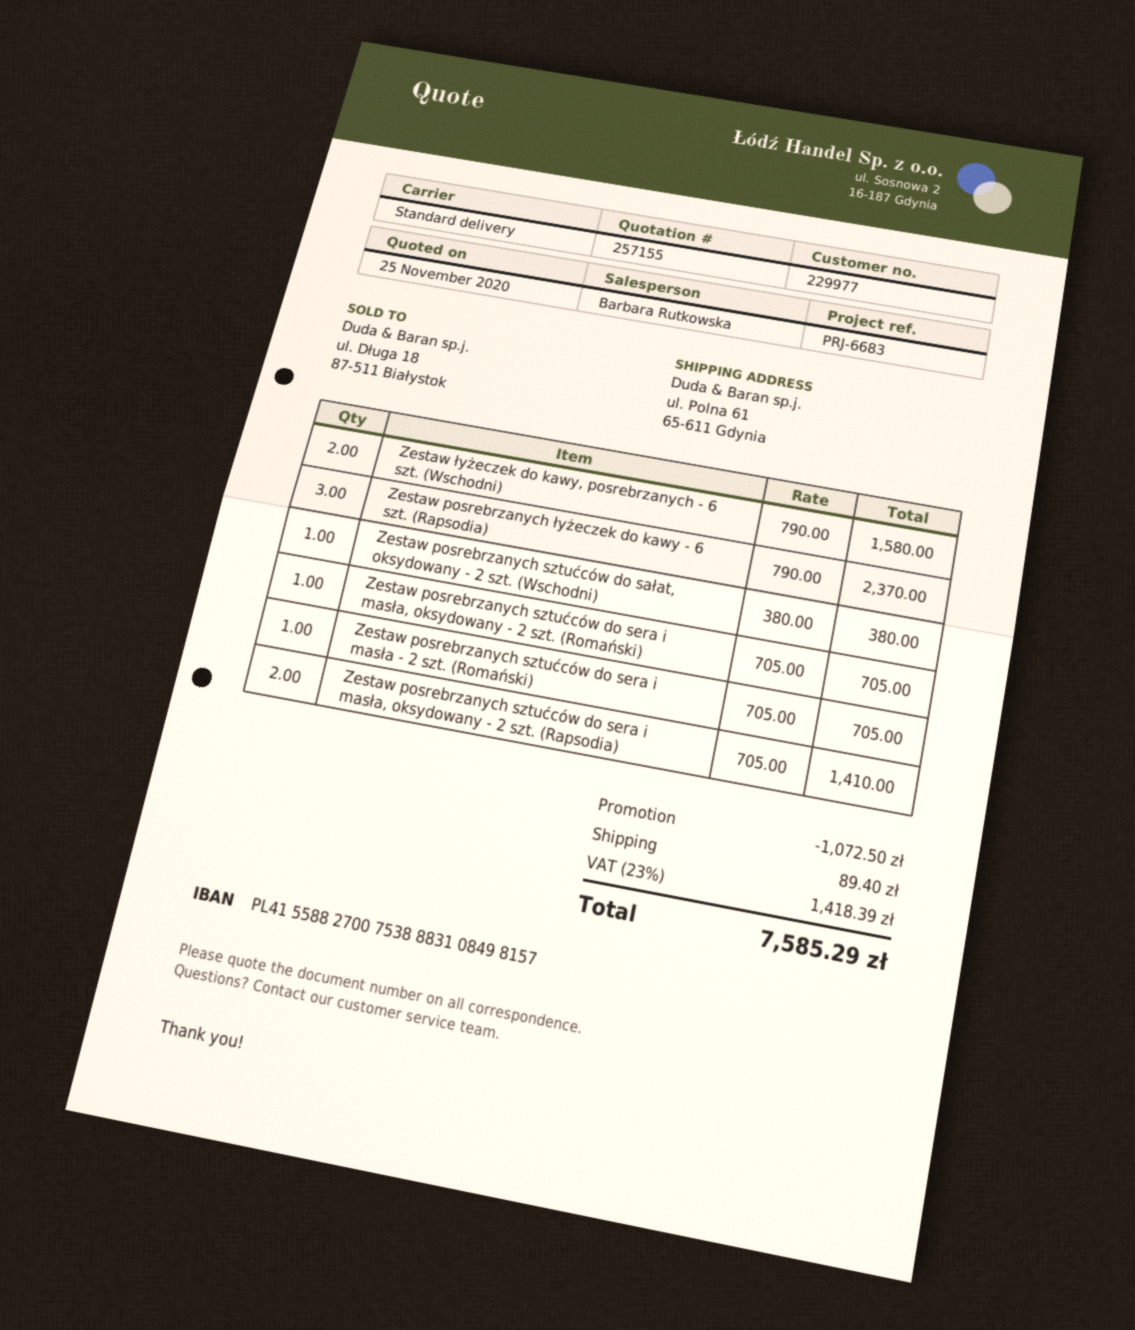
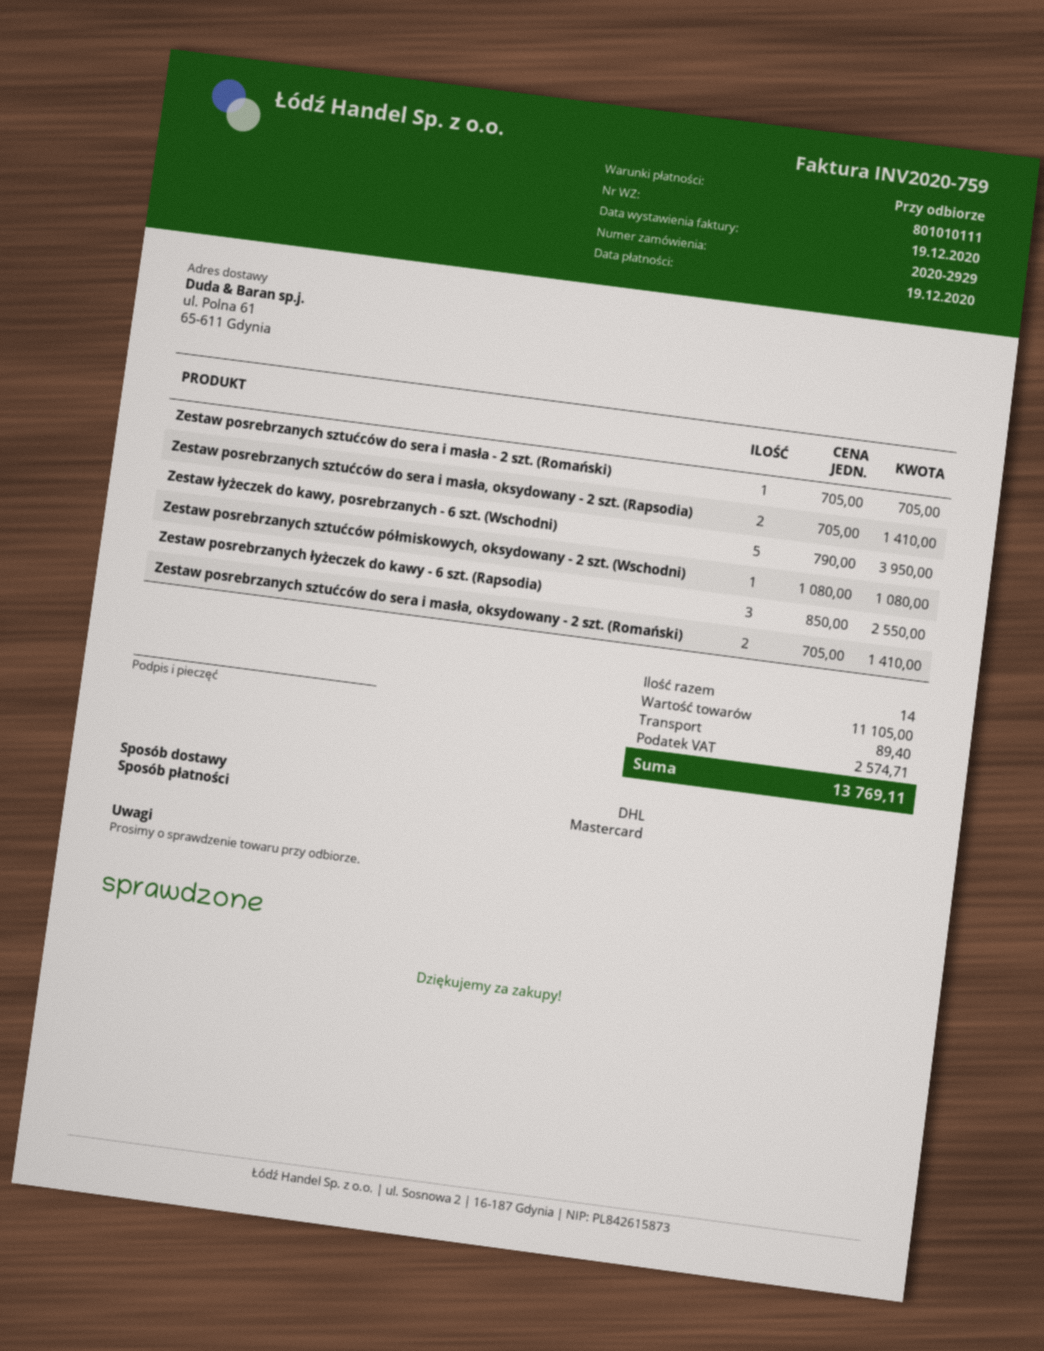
shipping method: standard -> DHL
Zestaw łyżeczek do kawy, posrebrzanych - 6 szt. (Wschodni): 2 x 790.00 = 1580.00 -> 5 x 790.00 = 3950.00
Zestaw posrebrzanych łyżeczek do kawy - 6 szt. (Rapsodia): 3 x 790.00 = 2370.00 -> 3 x 850.00 = 2550.00
Zestaw posrebrzanych sztućców do sałat, oksydowany - 2 szt. (Wschodni): 1 x 380.00 = 380.00 -> none
Zestaw posrebrzanych sztućców do sera i masła, oksydowany - 2 szt. (Romański): 1 x 705.00 = 705.00 -> 2 x 705.00 = 1410.00
Zestaw posrebrzanych sztućców półmiskowych, oksydowany - 2 szt. (Wschodni): none -> 1 x 1080.00 = 1080.00
discount: 1072.50 -> none
tax: 1418.39 -> 2574.71
total: 7585.29 -> 13769.11

